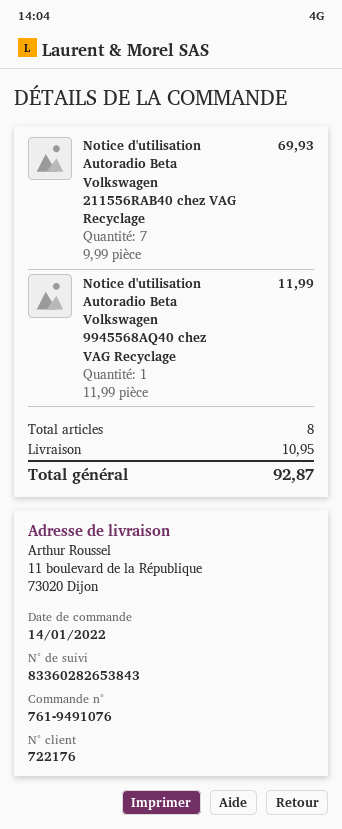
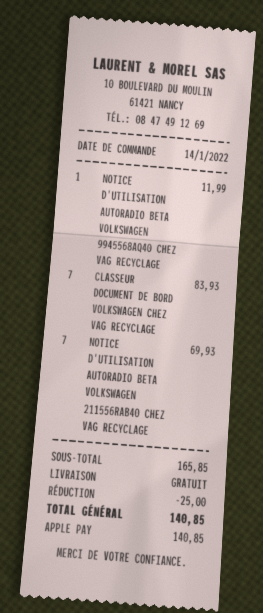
CLASSEUR DOCUMENT DE BORD VOLKSWAGEN CHEZ VAG RECYCLAGE: none -> 7 for 83.93
discount: none -> 25.00
shipping: 10.95 -> 0.00
total: 92.87 -> 140.85

